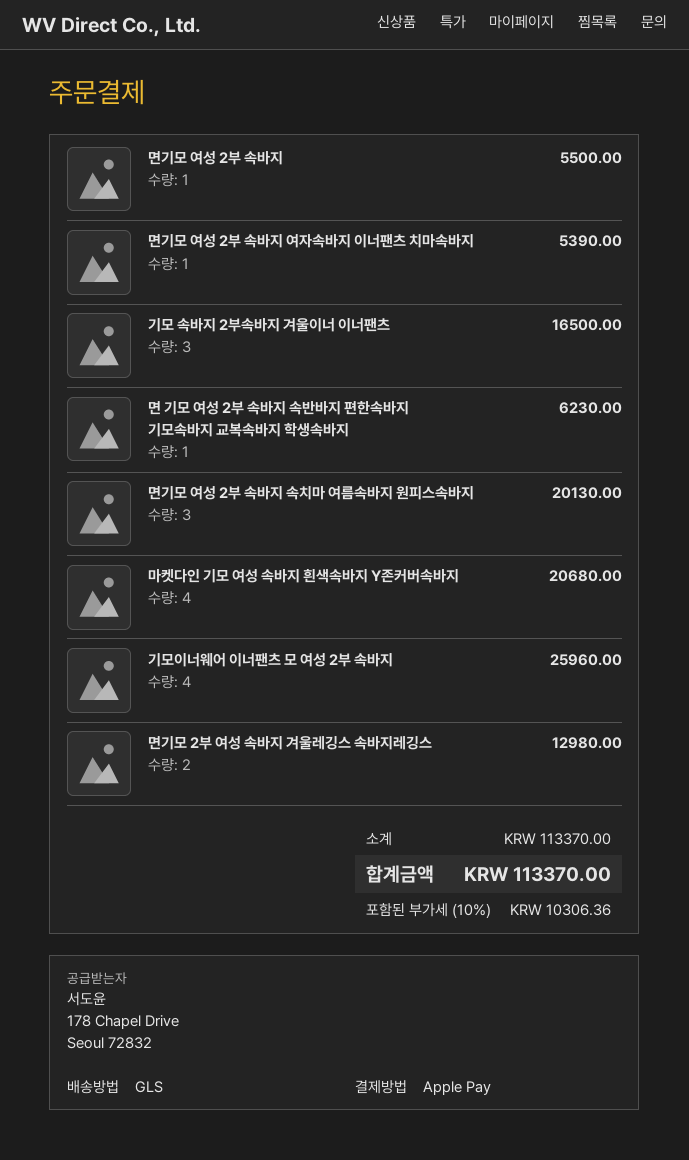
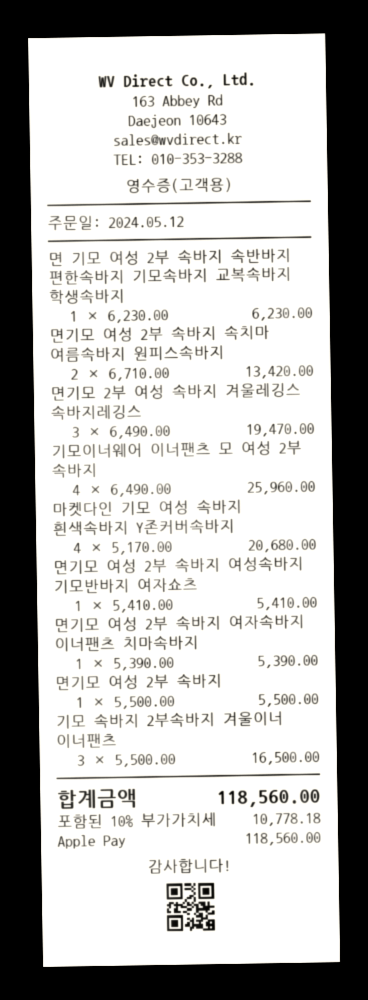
면기모 여성 2부 속바지 속치마 여름속바지 원피스속바지: 3 for 20130.00 -> 2 for 13420.00
면기모 2부 여성 속바지 겨울레깅스 속바지레깅스: 2 for 12980.00 -> 3 for 19470.00
면기모 여성 2부 속바지 여성속바지 기모반바지 여자쇼츠: none -> 1 for 5410.00
tax: 10% = 10306.36 -> 10% = 10778.18
total: 113370.00 -> 118560.00

